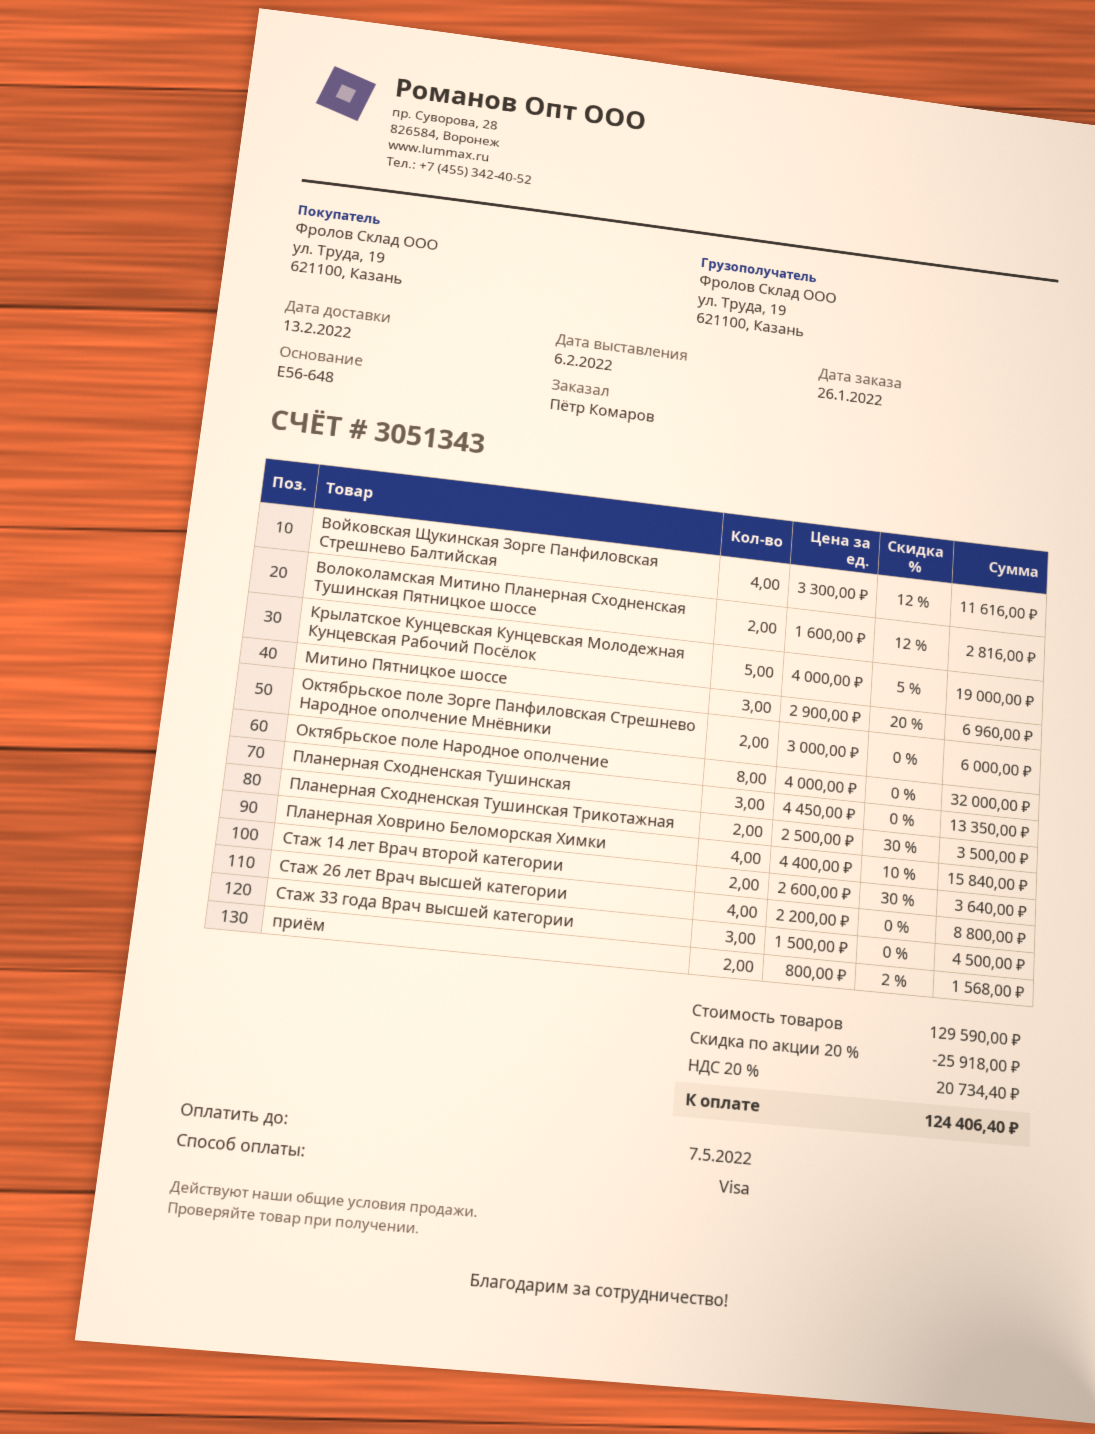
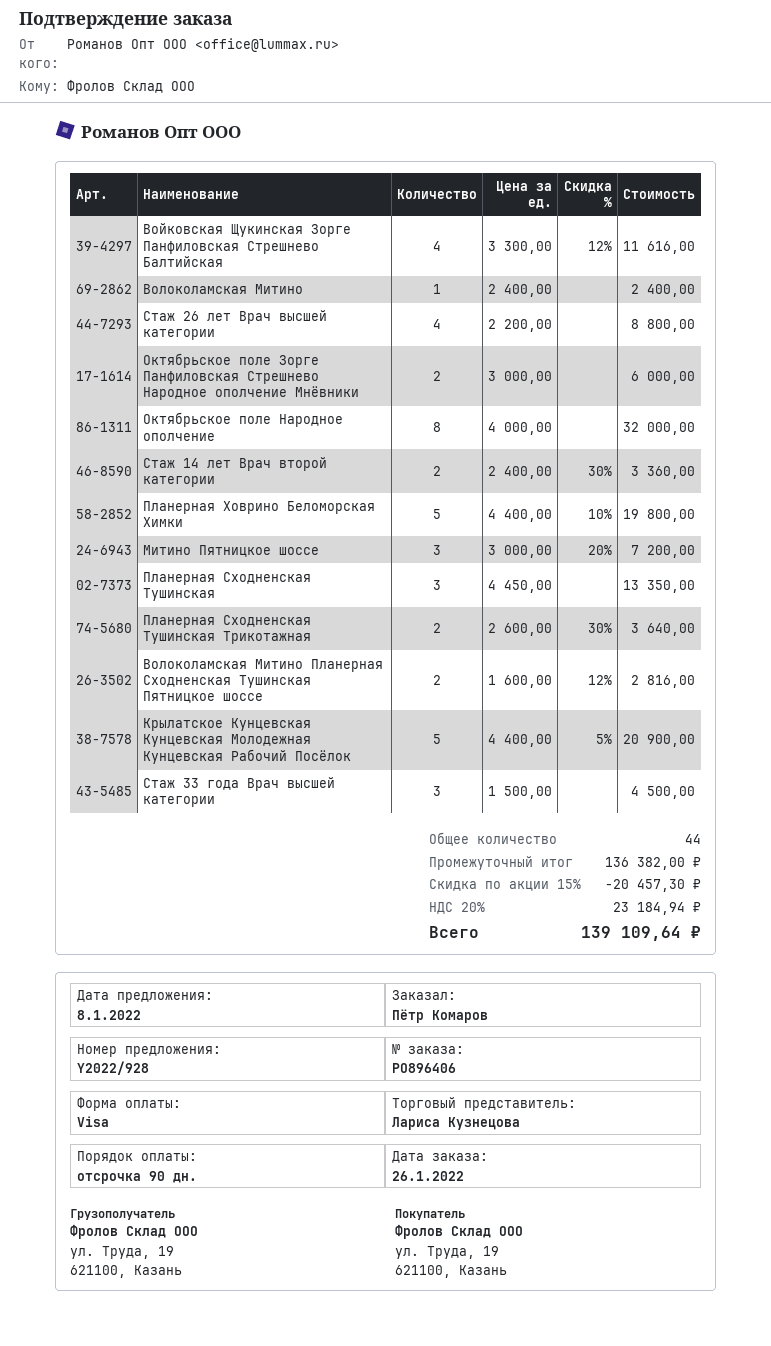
Крылатское Кунцевская Кунцевская Молодежная Кунцевская Рабочий Посёлок: 5 x 4000.00 - 5% = 19000.00 -> 5 x 4400.00 - 5% = 20900.00
Митино Пятницкое шоссе: 3 x 2900.00 - 20% = 6960.00 -> 3 x 3000.00 - 20% = 7200.00
Планерная Сходненская Тушинская Трикотажная: 2 x 2500.00 - 30% = 3500.00 -> 2 x 2600.00 - 30% = 3640.00
Планерная Ховрино Беломорская Химки: 4 x 4400.00 - 10% = 15840.00 -> 5 x 4400.00 - 10% = 19800.00
Стаж 14 лет Врач второй категории: 2 x 2600.00 - 30% = 3640.00 -> 2 x 2400.00 - 30% = 3360.00
приём: 2 x 800.00 - 2% = 1568.00 -> none
Волоколамская Митино: none -> 1 x 2400.00 = 2400.00
subtotal: 129590.00 -> 136382.00
discount: 20% = 25918.00 -> 15% = 20457.30
tax: 20% = 20734.40 -> 20% = 23184.94
total: 124406.40 -> 139109.64

